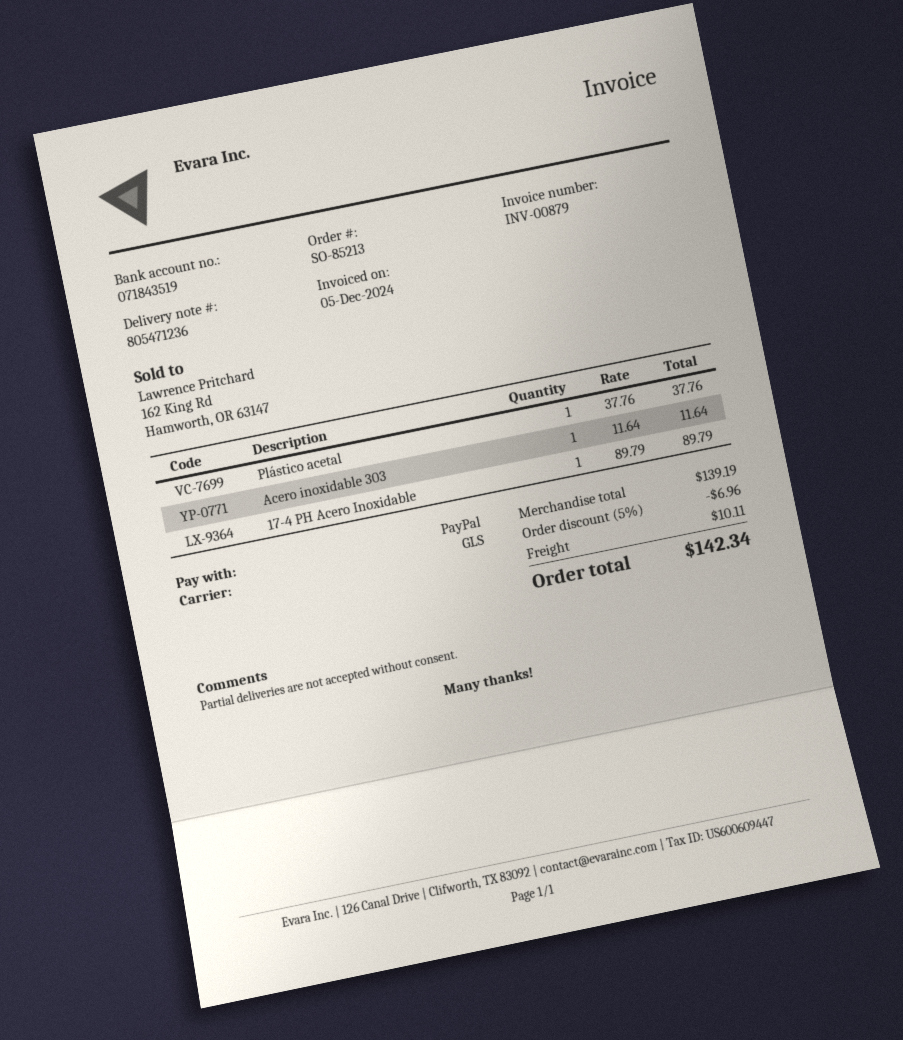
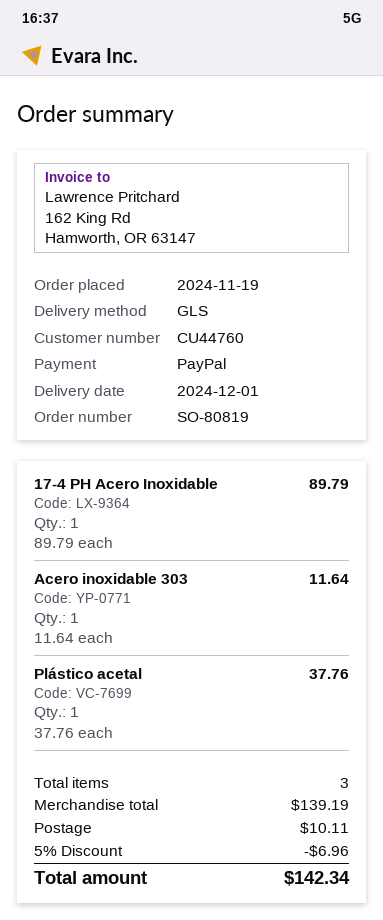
order number: SO-85213 -> SO-80819

